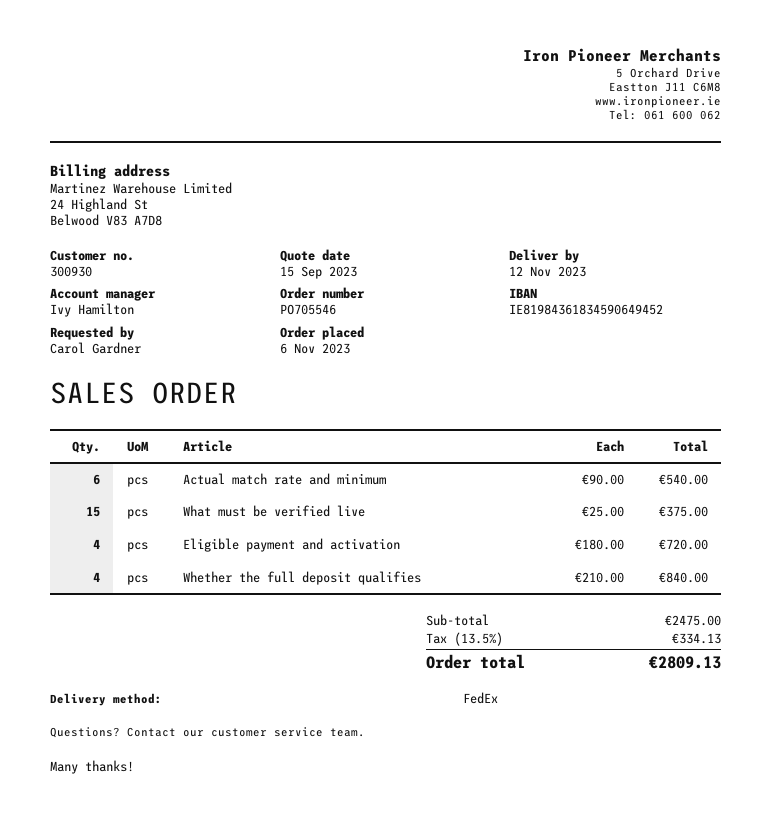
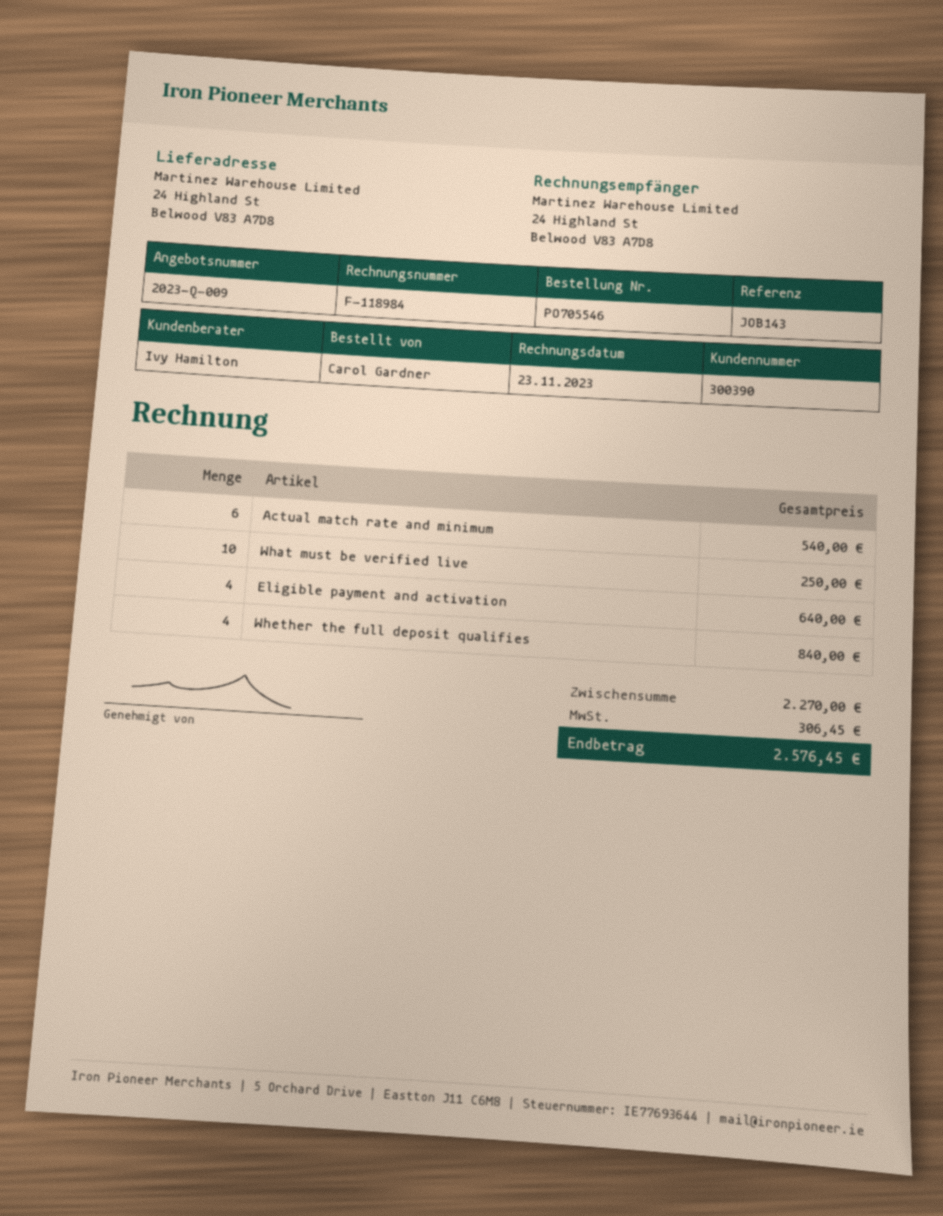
customer number: 300930 -> 300390
What must be verified live: 15 for 375.00 -> 10 for 250.00
Eligible payment and activation: 4 for 720.00 -> 4 for 640.00
subtotal: 2475.00 -> 2270.00
tax: 334.13 -> 306.45
total: 2809.13 -> 2576.45

